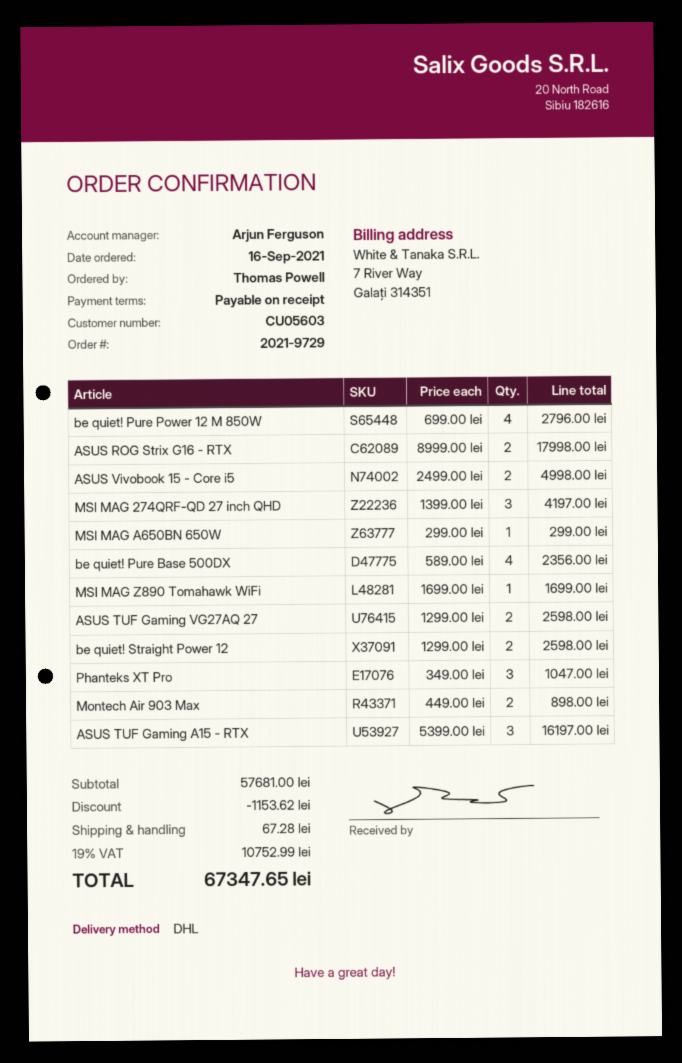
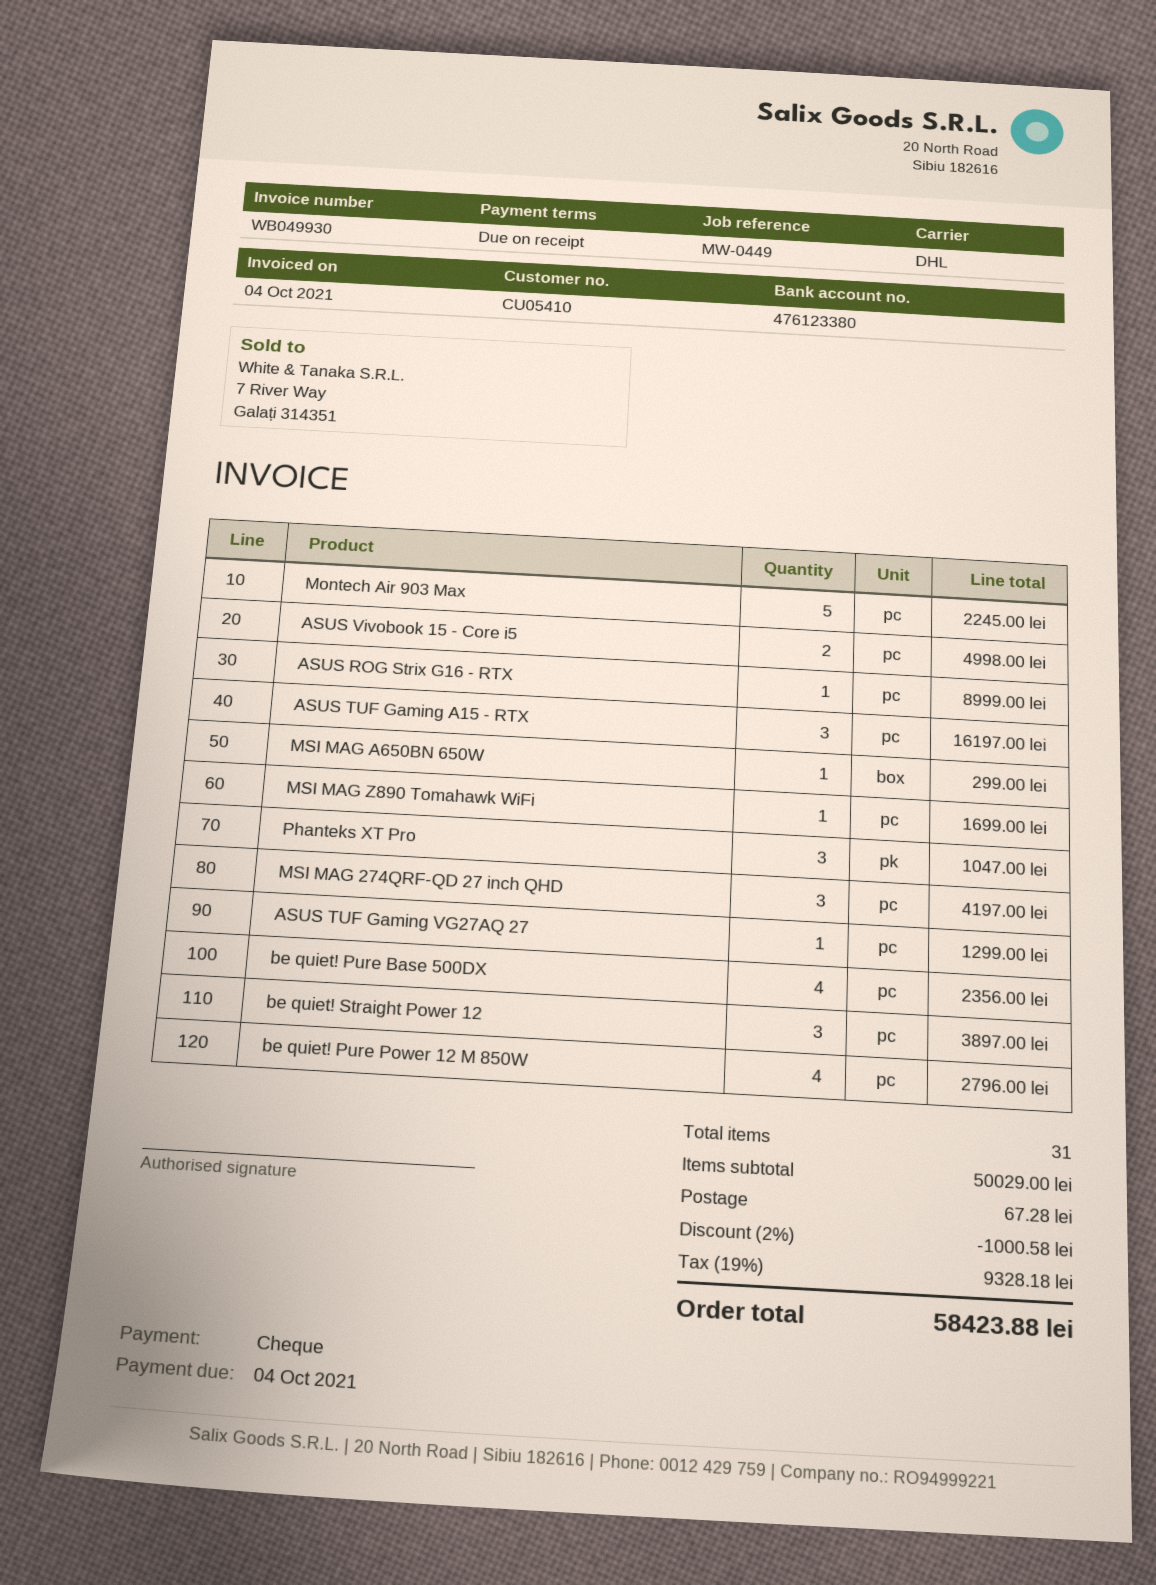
customer number: CU05603 -> CU05410
ASUS ROG Strix G16 - RTX: 2 for 17998.00 -> 1 for 8999.00
ASUS TUF Gaming VG27AQ 27: 2 for 2598.00 -> 1 for 1299.00
be quiet! Straight Power 12: 2 for 2598.00 -> 3 for 3897.00
Montech Air 903 Max: 2 for 898.00 -> 5 for 2245.00
subtotal: 57681.00 -> 50029.00
discount: 1153.62 -> 1000.58
tax: 19% = 10752.99 -> 19% = 9328.18
total: 67347.65 -> 58423.88

